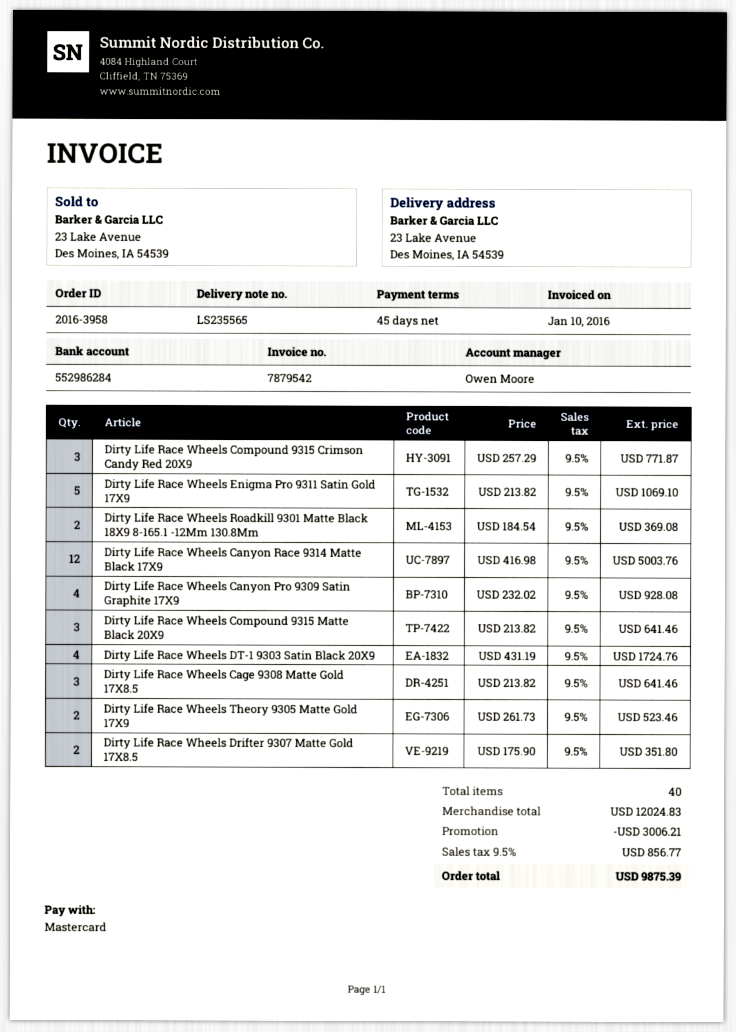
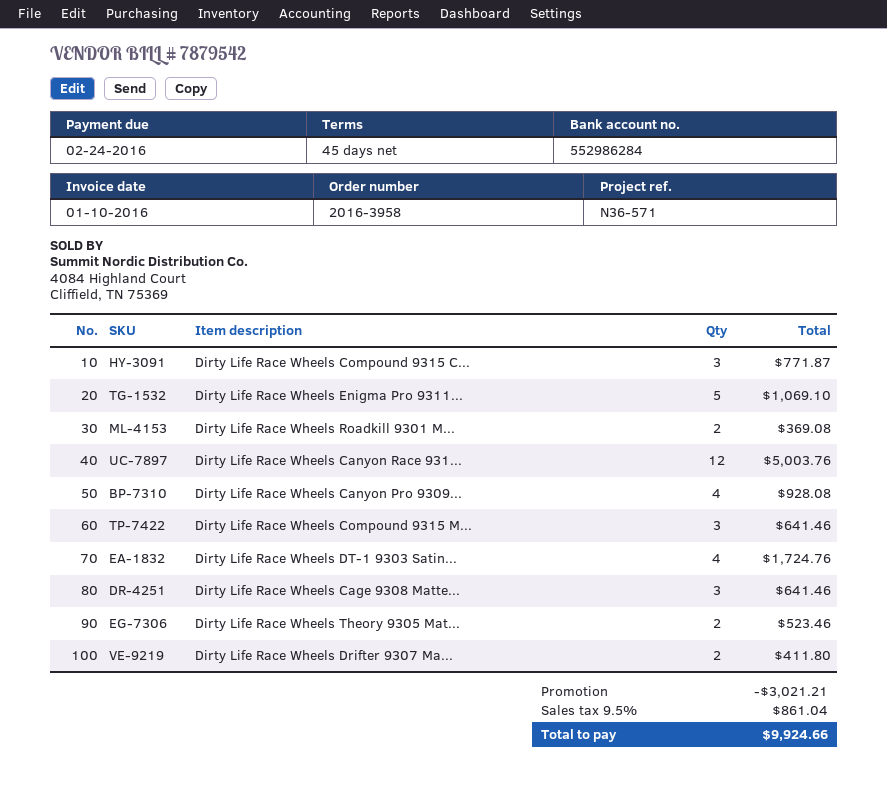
Dirty Life Race Wheels Drifter 9307 Matte Gold 17X8.5: 2 for 351.80 -> 2 for 411.80
discount: 3006.21 -> 3021.21
tax: 9.5% = 856.77 -> 9.5% = 861.04
total: 9875.39 -> 9924.66

